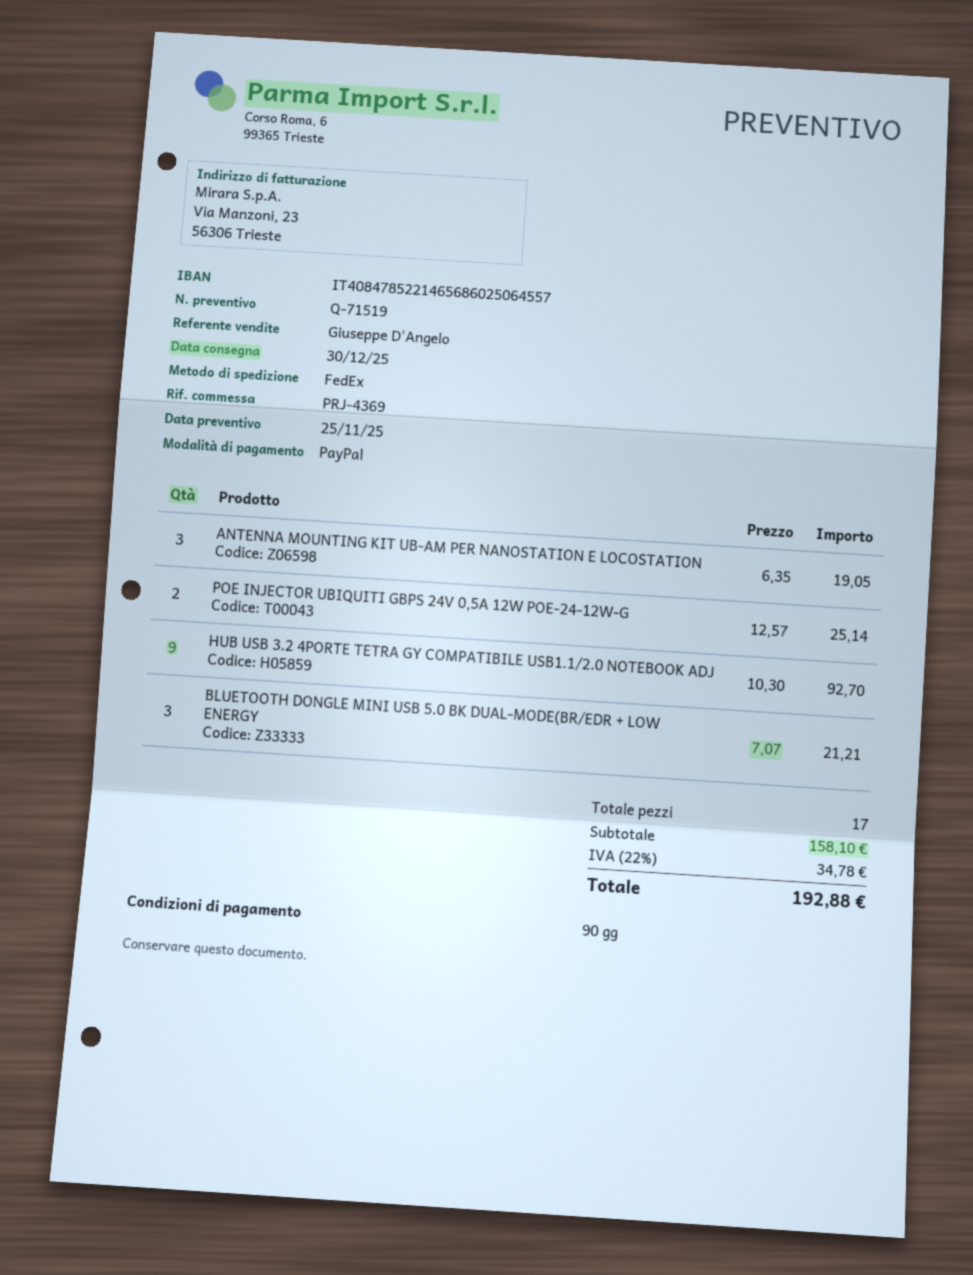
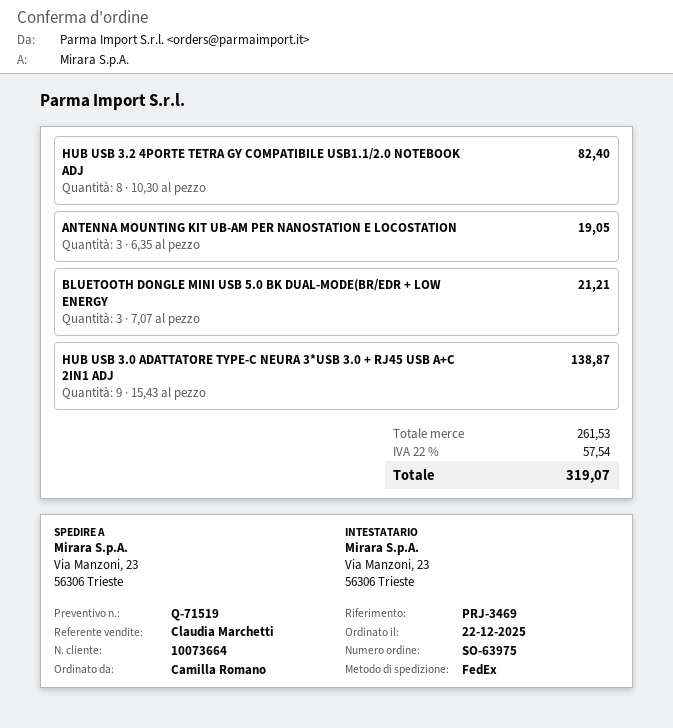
reference: PRJ-4369 -> PRJ-3469
sales rep: Giuseppe D'Angelo -> Claudia Marchetti
POE INJECTOR UBIQUITI GBPS 24V 0,5A 12W POE-24-12W-G: 2 x 12.57 = 25.14 -> none
HUB USB 3.2 4PORTE TETRA GY COMPATIBILE USB1.1/2.0 NOTEBOOK ADJ: 9 x 10.30 = 92.70 -> 8 x 10.30 = 82.40
HUB USB 3.0 ADATTATORE TYPE-C NEURA 3*USB 3.0 + RJ45 USB A+C 2IN1 ADJ: none -> 9 x 15.43 = 138.87
subtotal: 158.10 -> 261.53
tax: 22% = 34.78 -> 22% = 57.54
total: 192.88 -> 319.07

